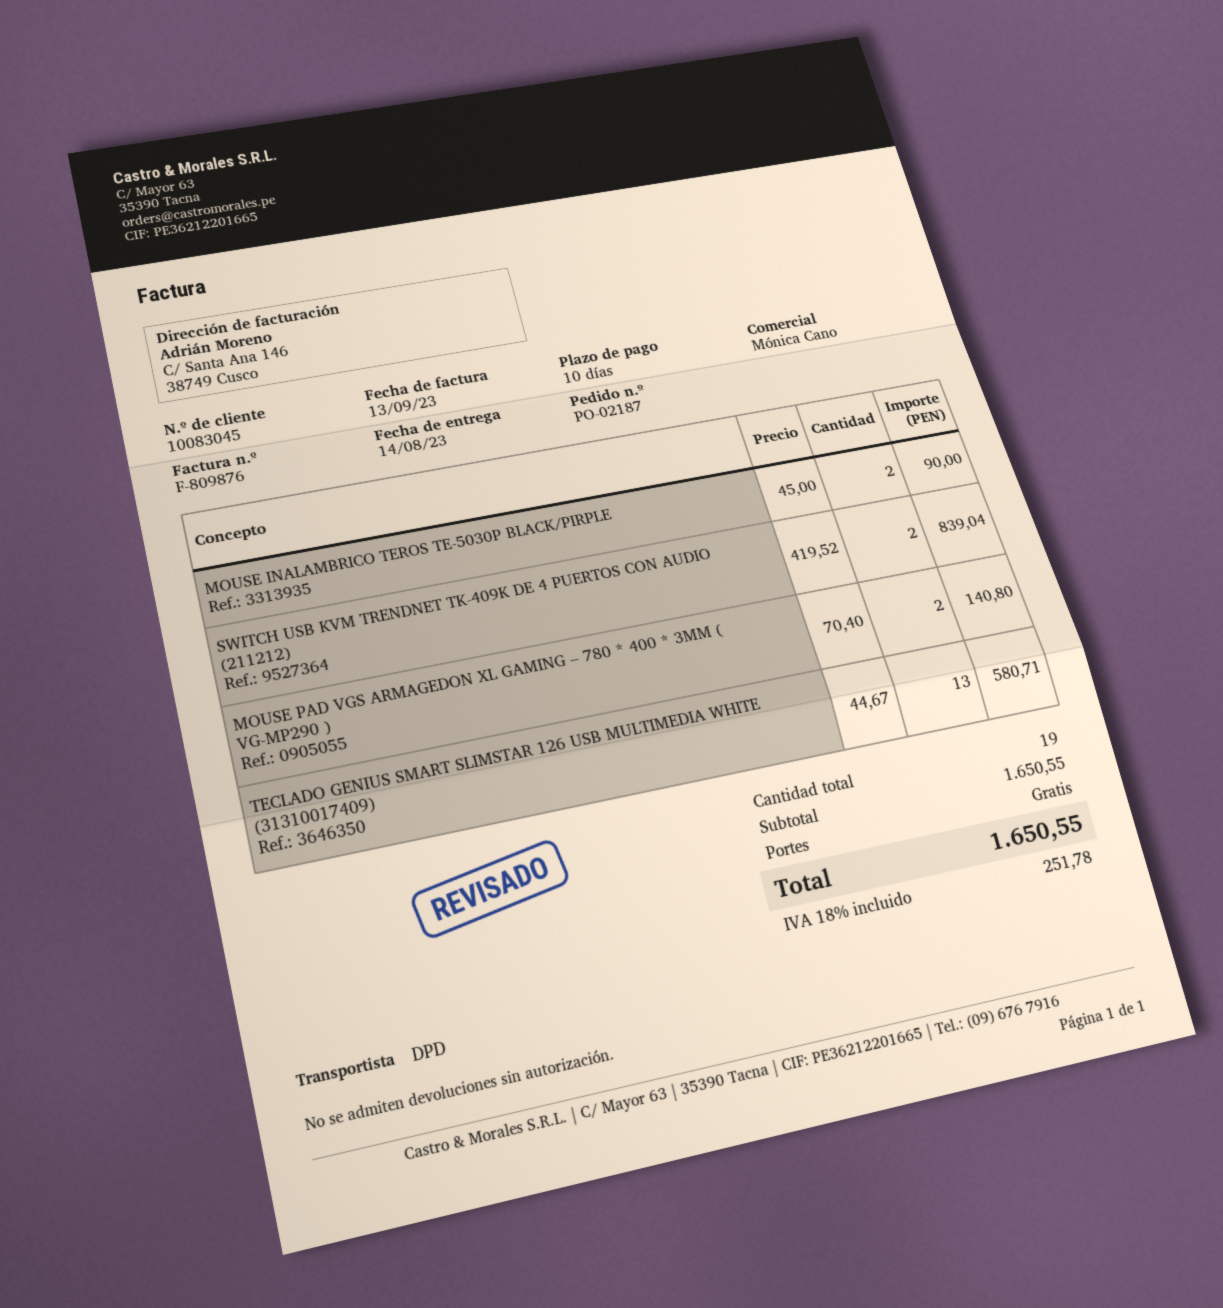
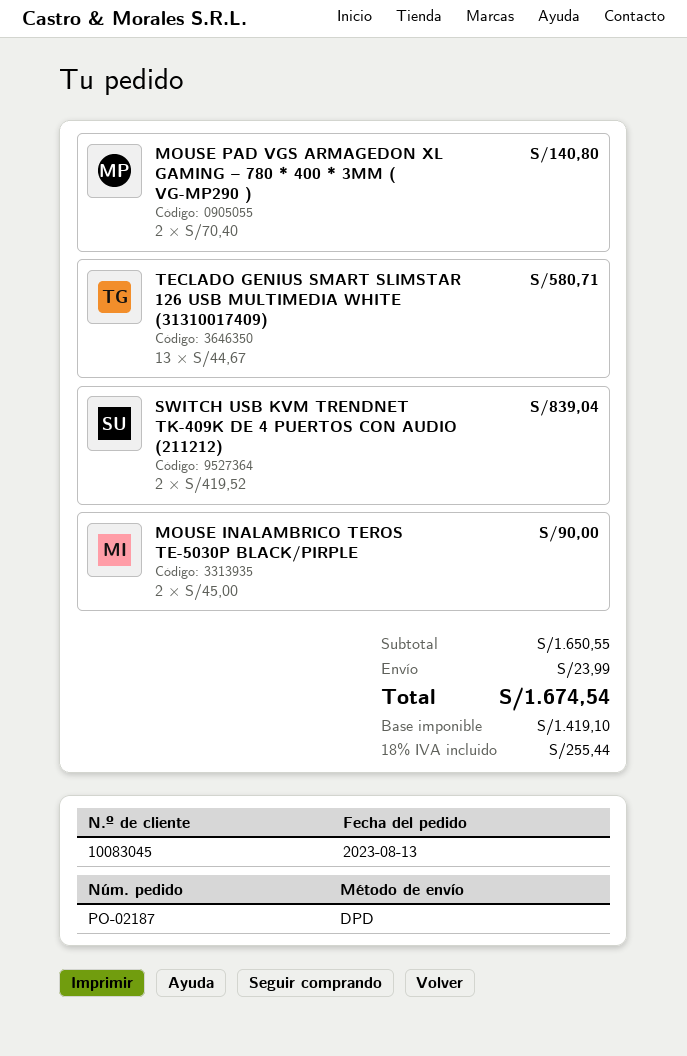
shipping: 0.00 -> 23.99
tax: 18% = 251.78 -> 18% = 255.44
total: 1650.55 -> 1674.54

